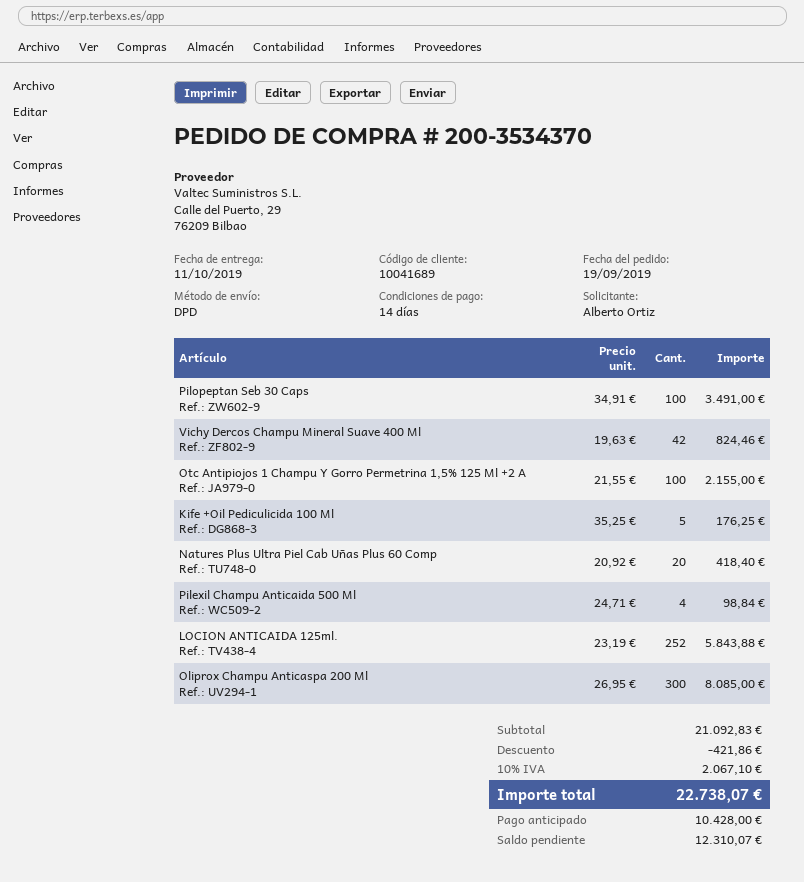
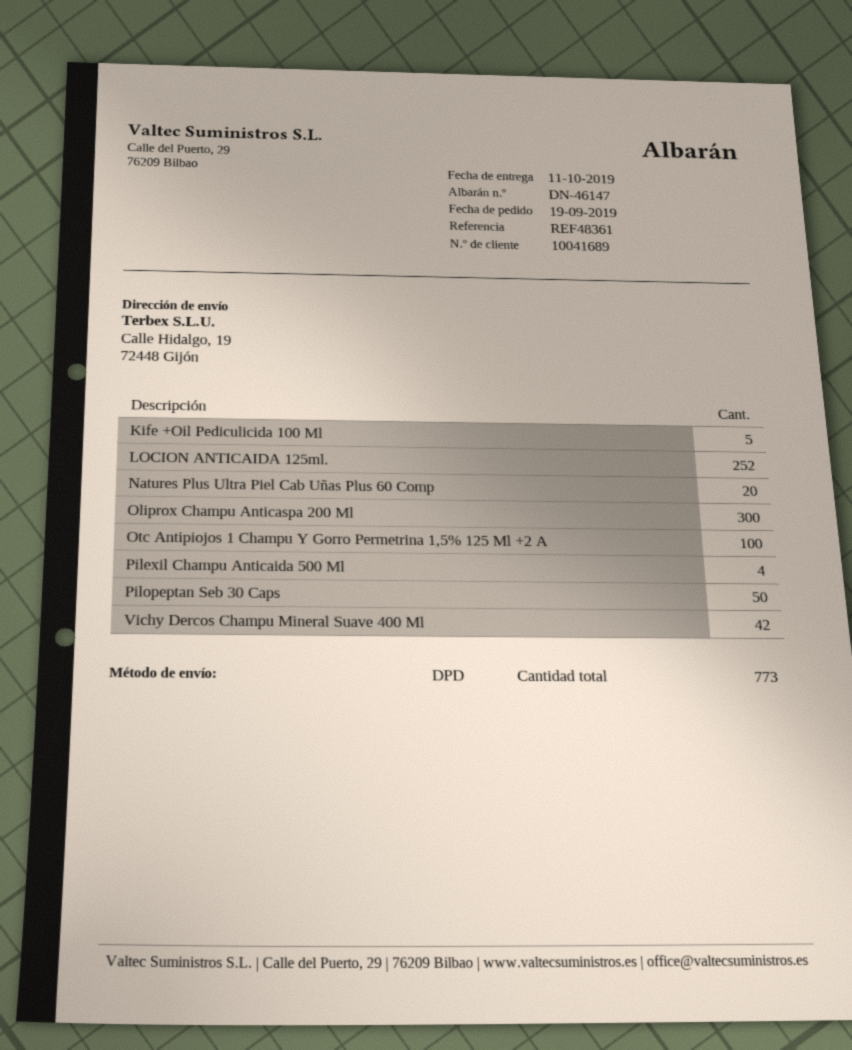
Pilopeptan Seb 30 Caps: 100 -> 50

